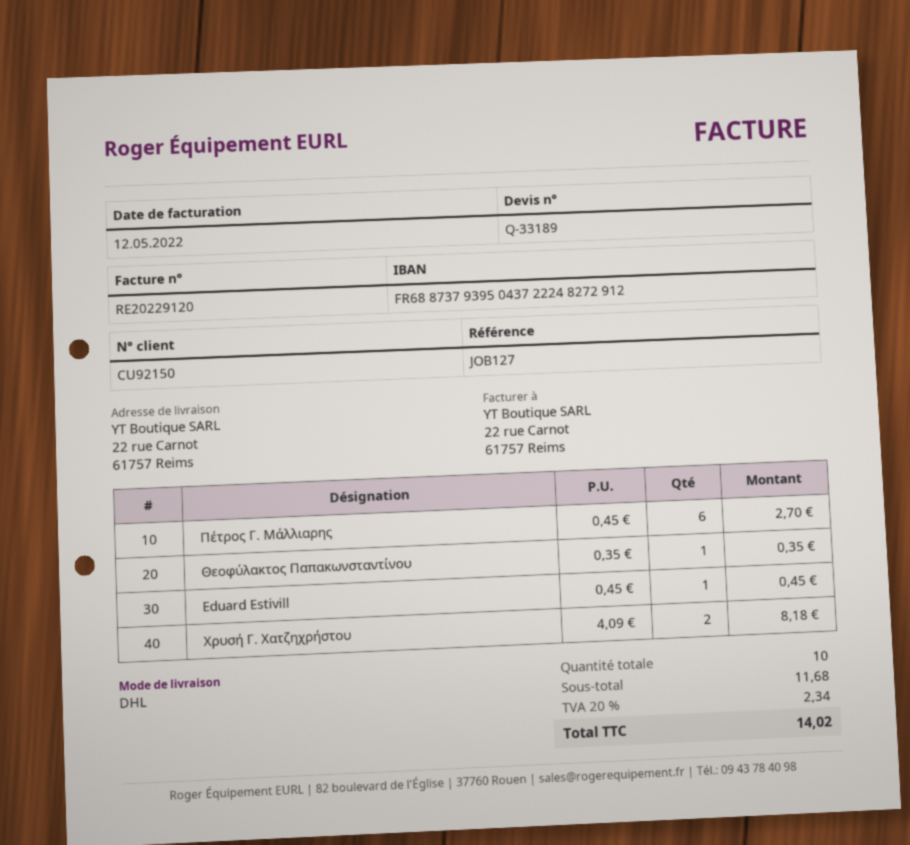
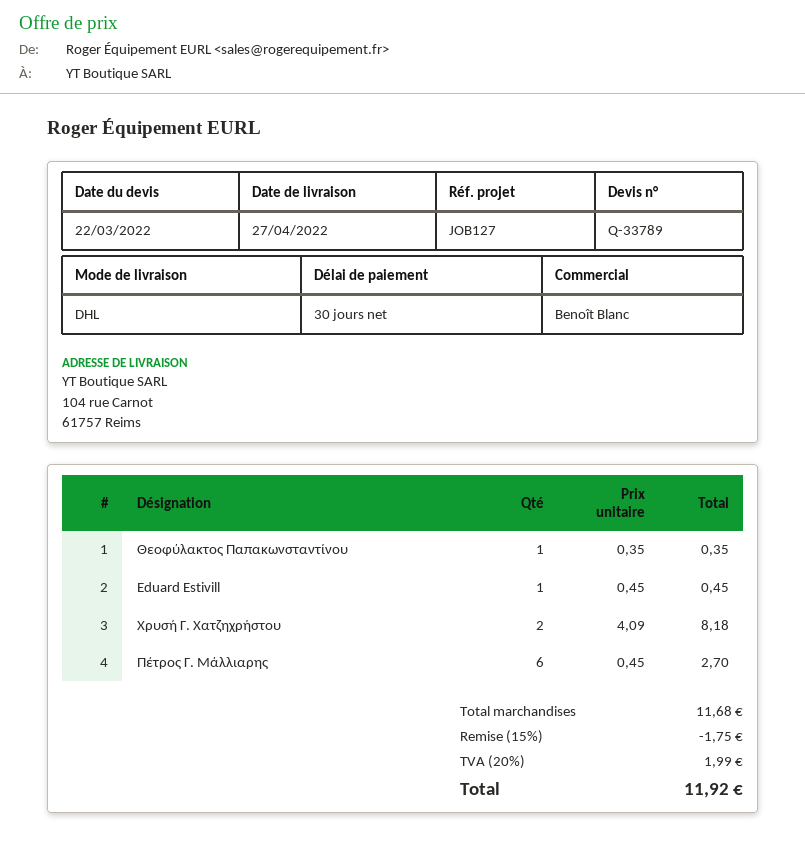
quote number: Q-33189 -> Q-33789
ship to: 22 rue Carnot, 61757 Reims -> 104 rue Carnot, 61757 Reims
discount: none -> 15% = 1.75
tax: 20% = 2.34 -> 20% = 1.99
total: 14.02 -> 11.92

